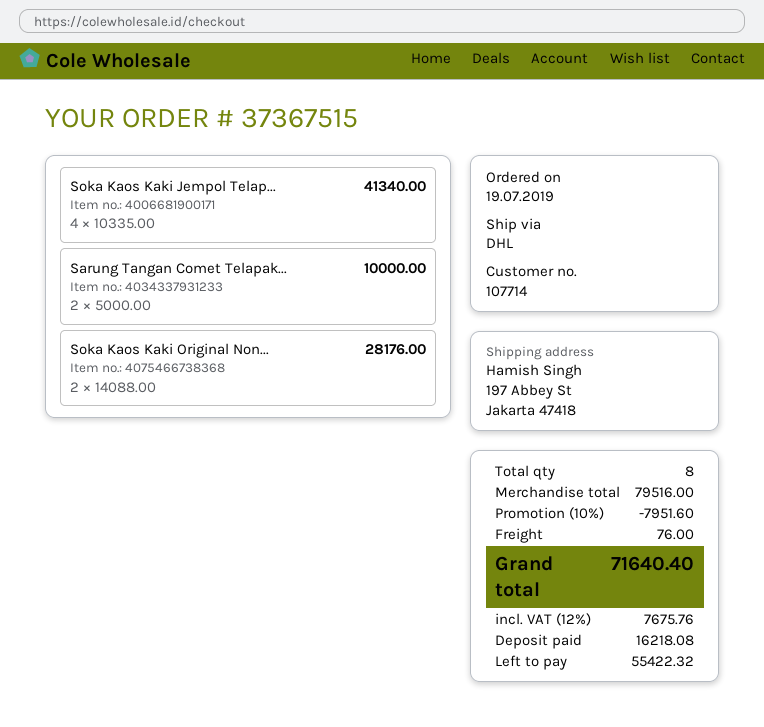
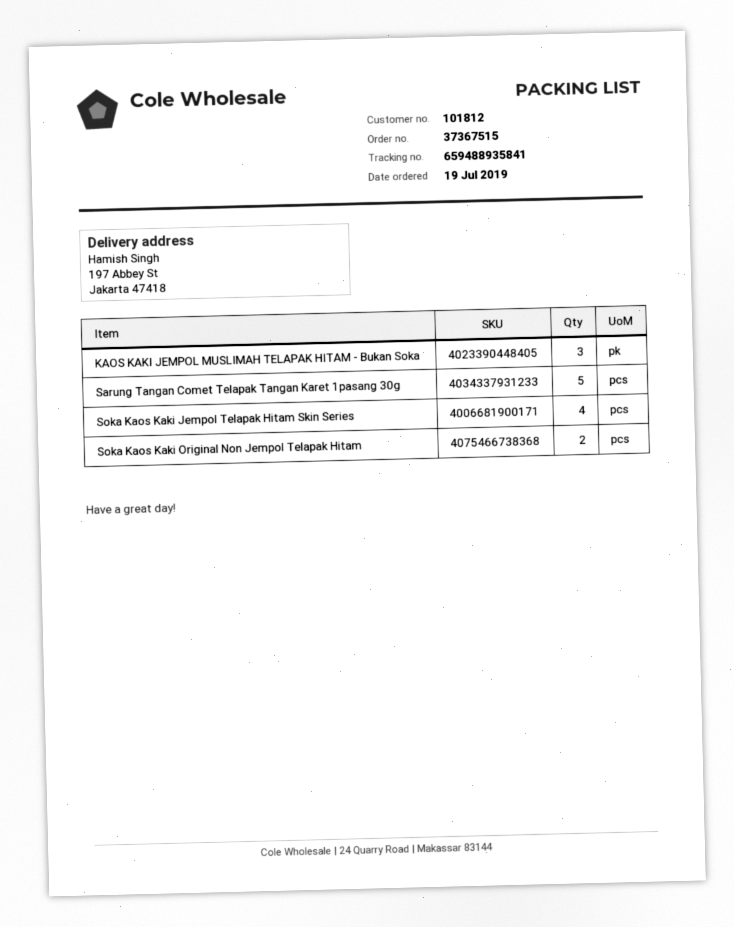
customer number: 107714 -> 101812
Sarung Tangan Comet Telapak...: 2 -> 5
KAOS KAKI JEMPOL MUSLIMAH TELAPAK HITAM - Bukan Soka: none -> 3

